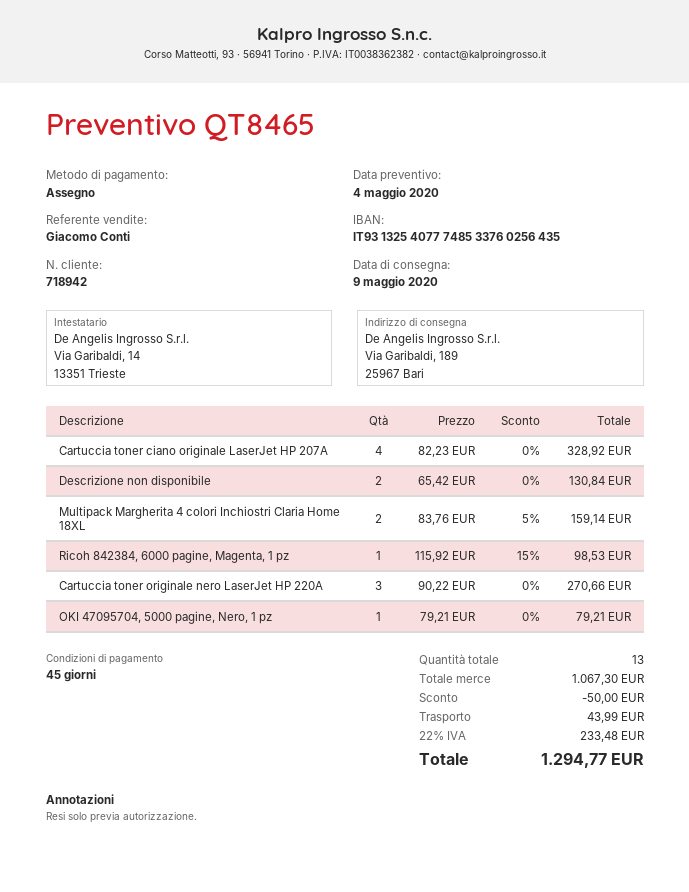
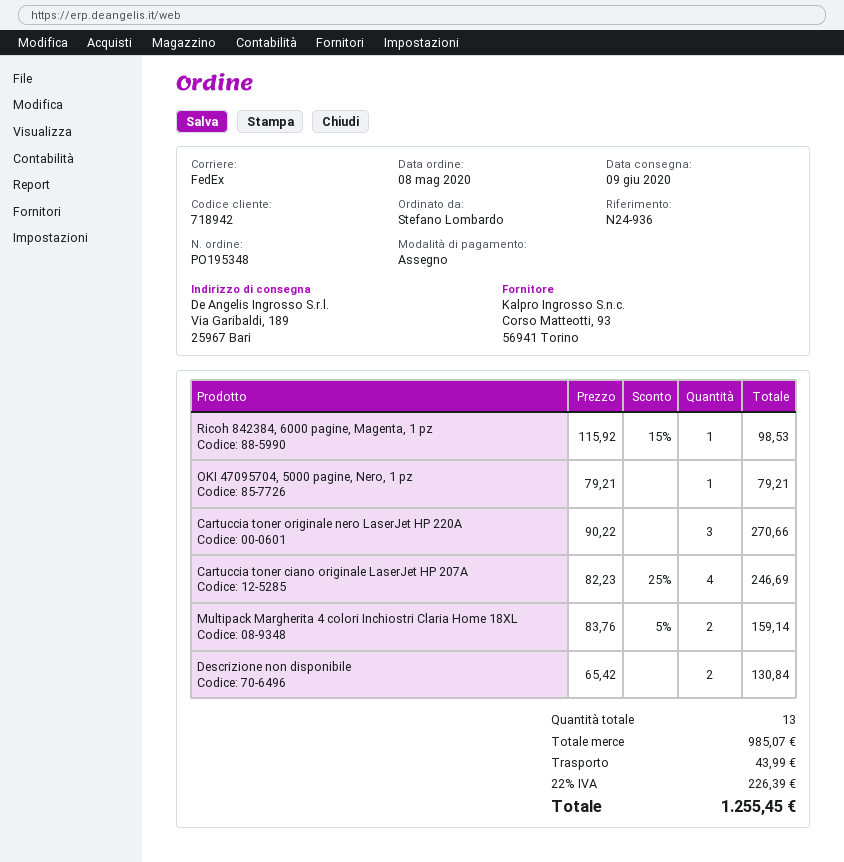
delivery date: 2020-05-09 -> 2020-06-09
Cartuccia toner ciano originale LaserJet HP 207A: 4 x 82.23 = 328.92 -> 4 x 82.23 - 25% = 246.69
subtotal: 1067.30 -> 985.07
discount: 50.00 -> none
tax: 22% = 233.48 -> 22% = 226.39
total: 1294.77 -> 1255.45

